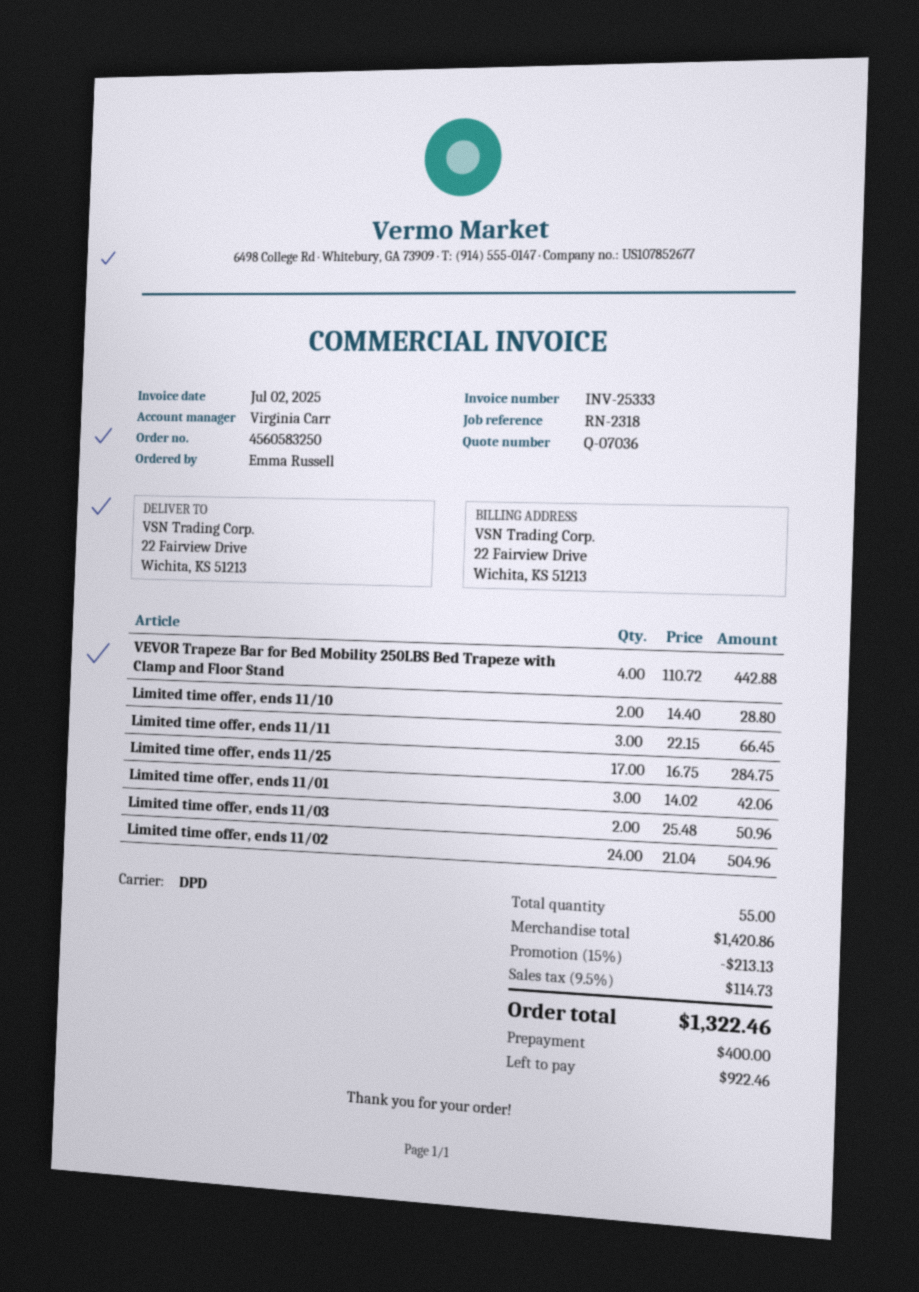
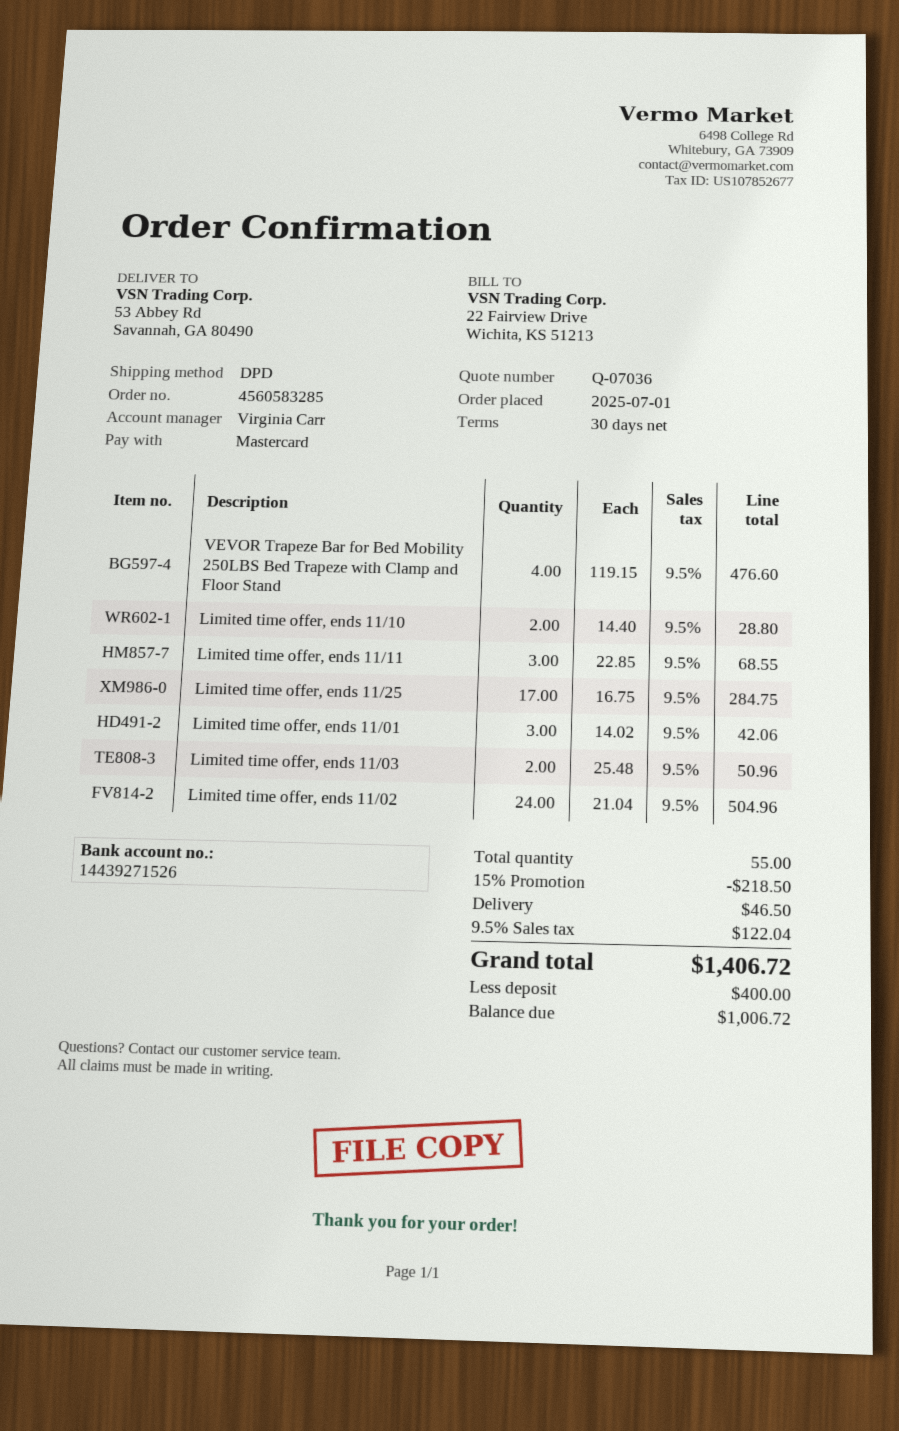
order number: 4560583250 -> 4560583285
ship to: 22 Fairview Drive, Wichita, KS 51213 -> 53 Abbey Rd, Savannah, GA 80490
VEVOR Trapeze Bar for Bed Mobility 250LBS Bed Trapeze with Clamp and Floor Stand: 4 x 110.72 = 442.88 -> 4 x 119.15 = 476.60
Limited time offer, ends 11/11: 3 x 22.15 = 66.45 -> 3 x 22.85 = 68.55
discount: 15% = 213.13 -> 15% = 218.50
shipping: none -> 46.50
tax: 9.5% = 114.73 -> 9.5% = 122.04
total: 1322.46 -> 1406.72
balance: 922.46 -> 1006.72

